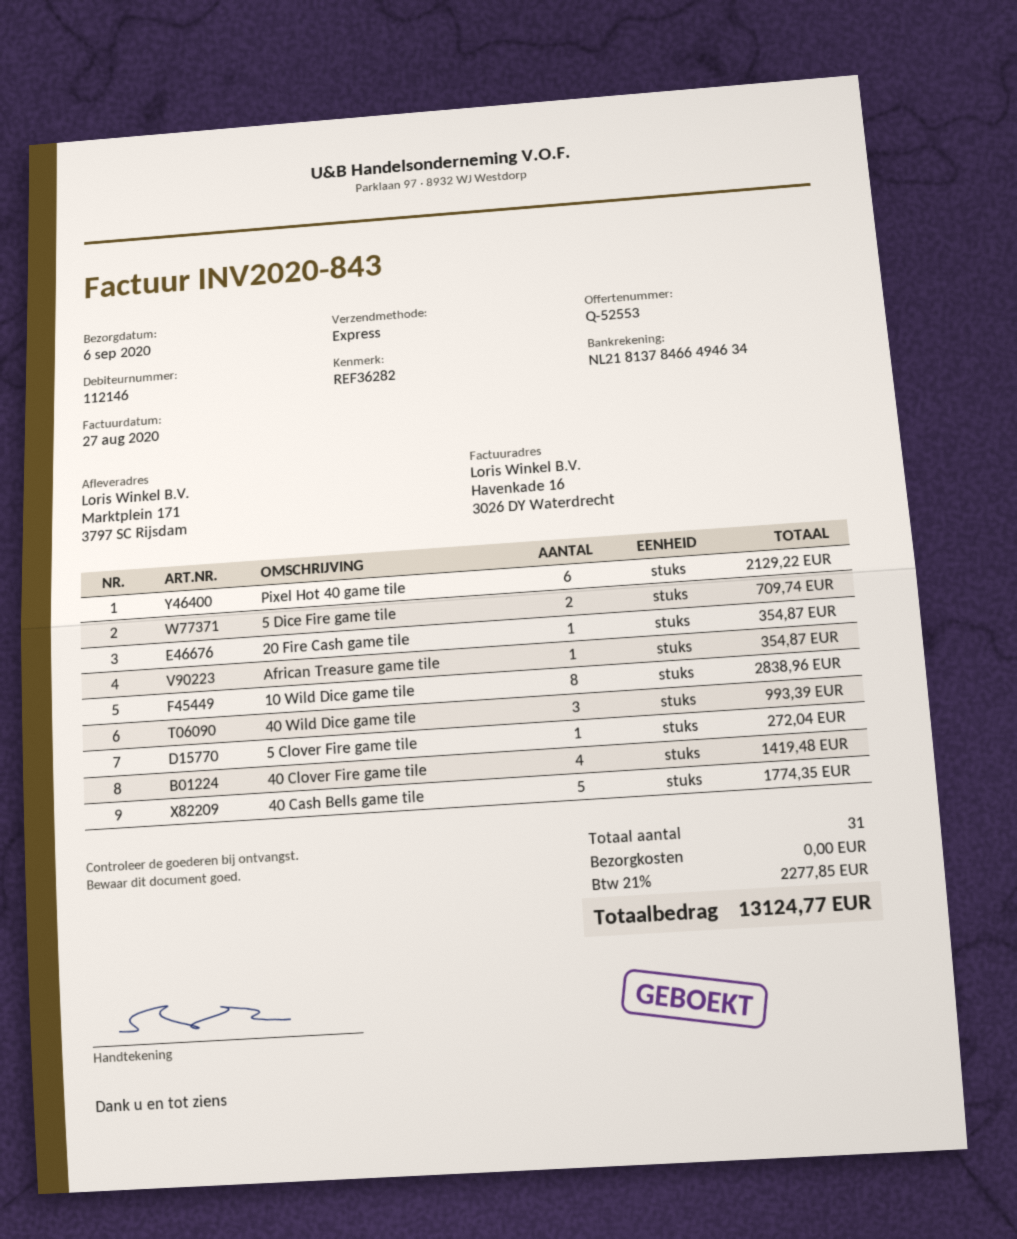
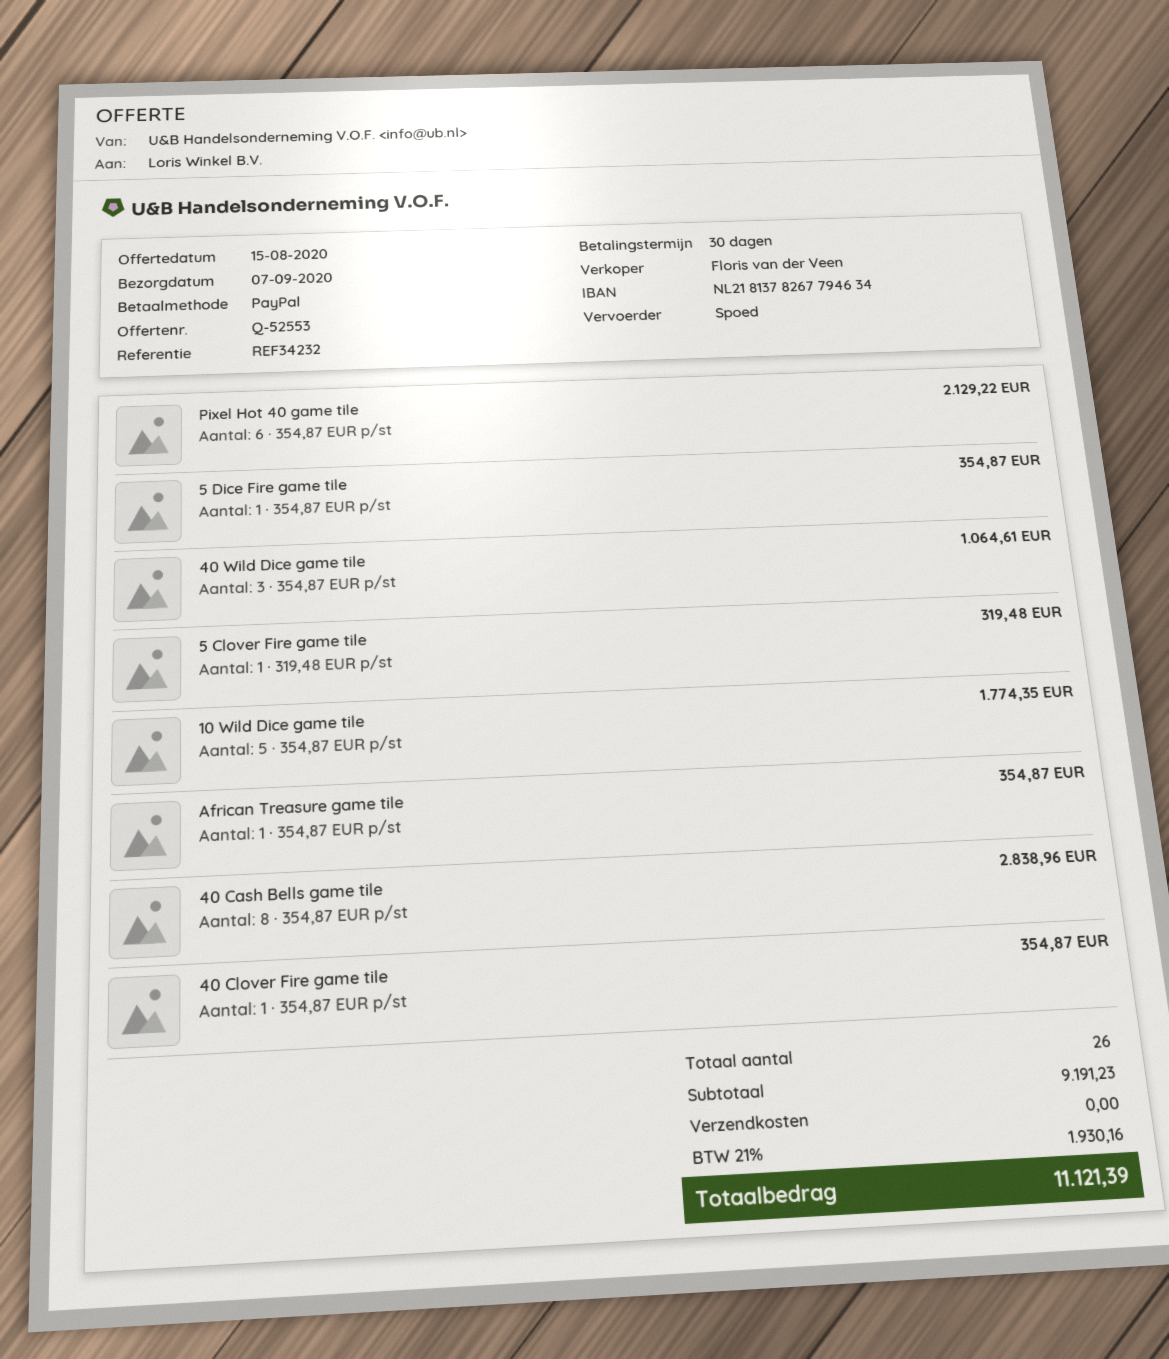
delivery date: 2020-09-06 -> 2020-09-07
reference: REF36282 -> REF34232
bank account: NL2181378466494634 -> NL2181378267794634
5 Dice Fire game tile: 2 for 709.74 -> 1 for 354.87
20 Fire Cash game tile: 1 for 354.87 -> none
10 Wild Dice game tile: 8 for 2838.96 -> 5 for 1774.35
40 Wild Dice game tile: 3 for 993.39 -> 3 for 1064.61
5 Clover Fire game tile: 1 for 272.04 -> 1 for 319.48
40 Clover Fire game tile: 4 for 1419.48 -> 1 for 354.87
40 Cash Bells game tile: 5 for 1774.35 -> 8 for 2838.96
total quantity: 31 -> 26
tax: 21% = 2277.85 -> 21% = 1930.16
total: 13124.77 -> 11121.39

